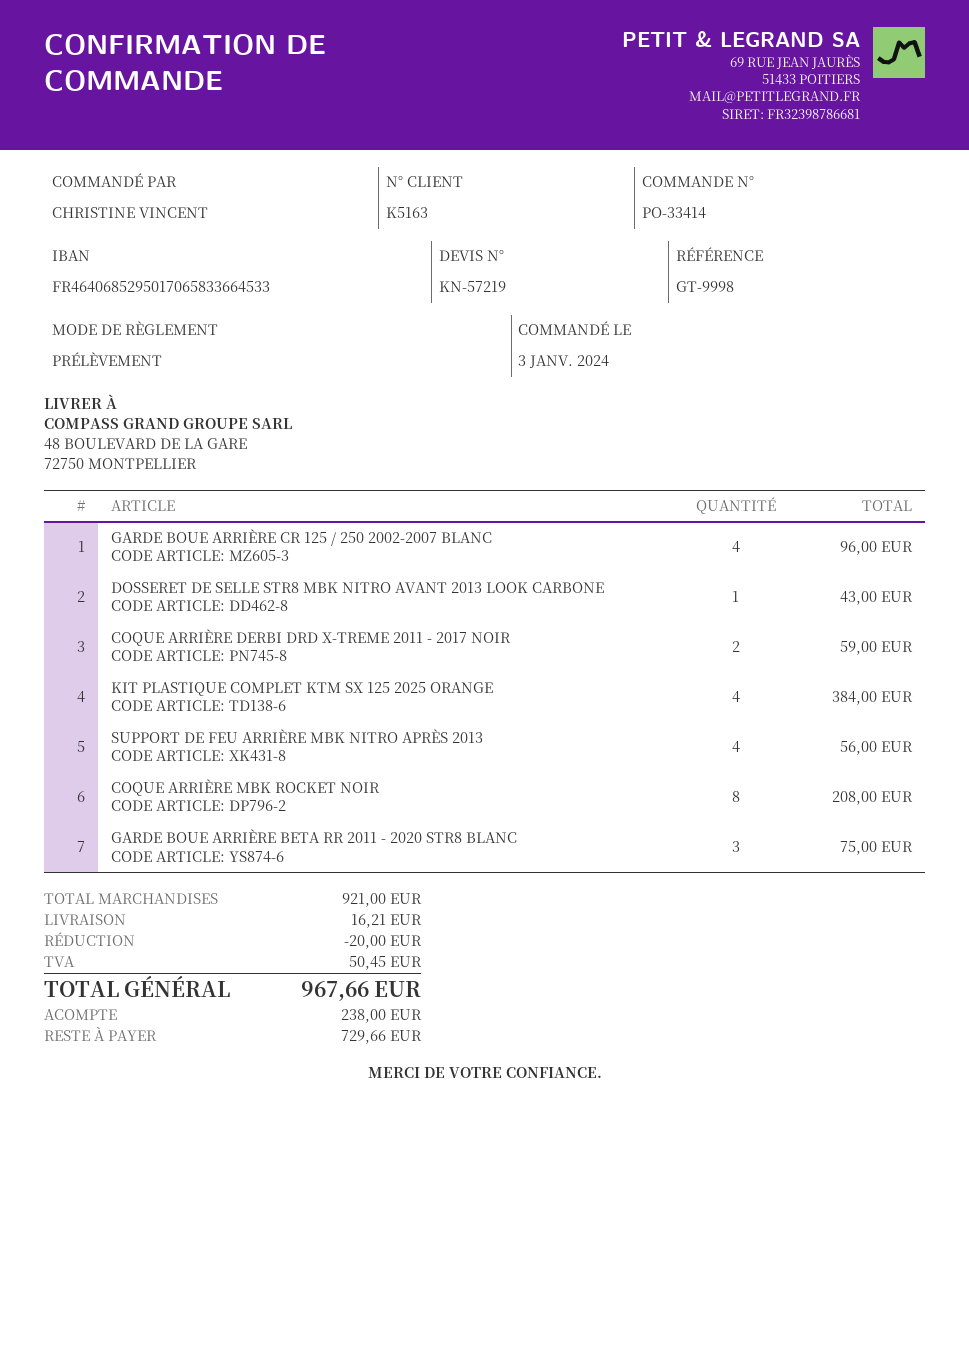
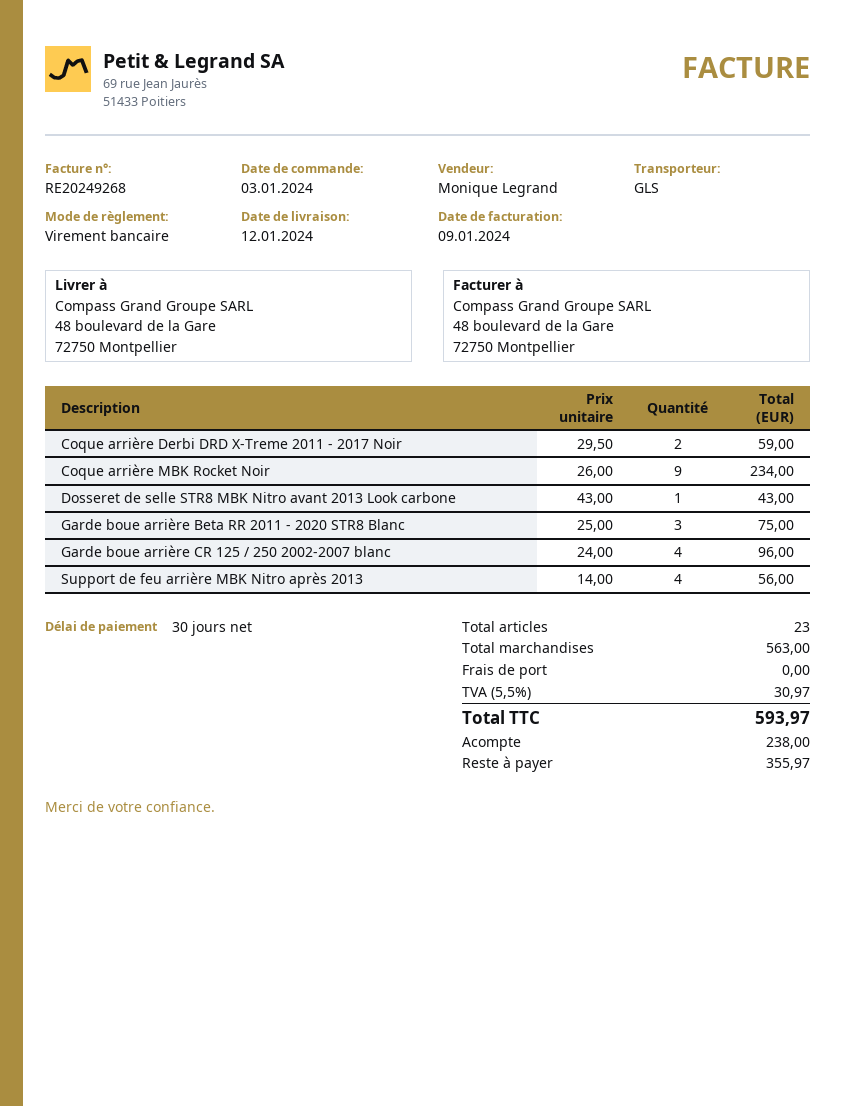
payment method: direct debit -> bank transfer
KIT PLASTIQUE COMPLET KTM SX 125 2025 ORANGE: 4 for 384.00 -> none
COQUE ARRIÈRE MBK ROCKET NOIR: 8 for 208.00 -> 9 for 234.00
subtotal: 921.00 -> 563.00
discount: 20.00 -> none
shipping: 16.21 -> 0.00
tax: 50.45 -> 30.97
total: 967.66 -> 593.97
balance: 729.66 -> 355.97

